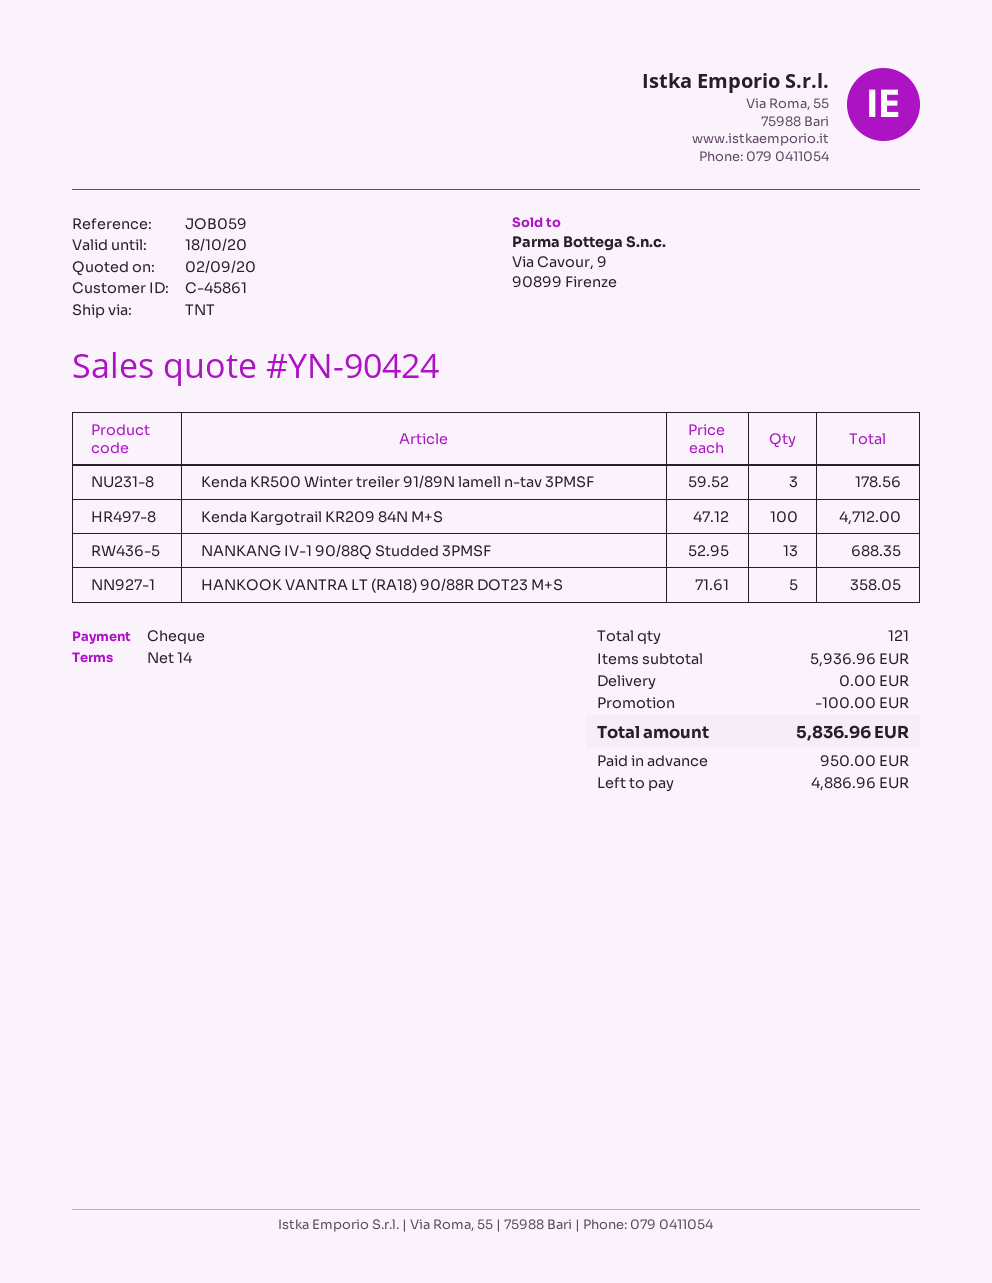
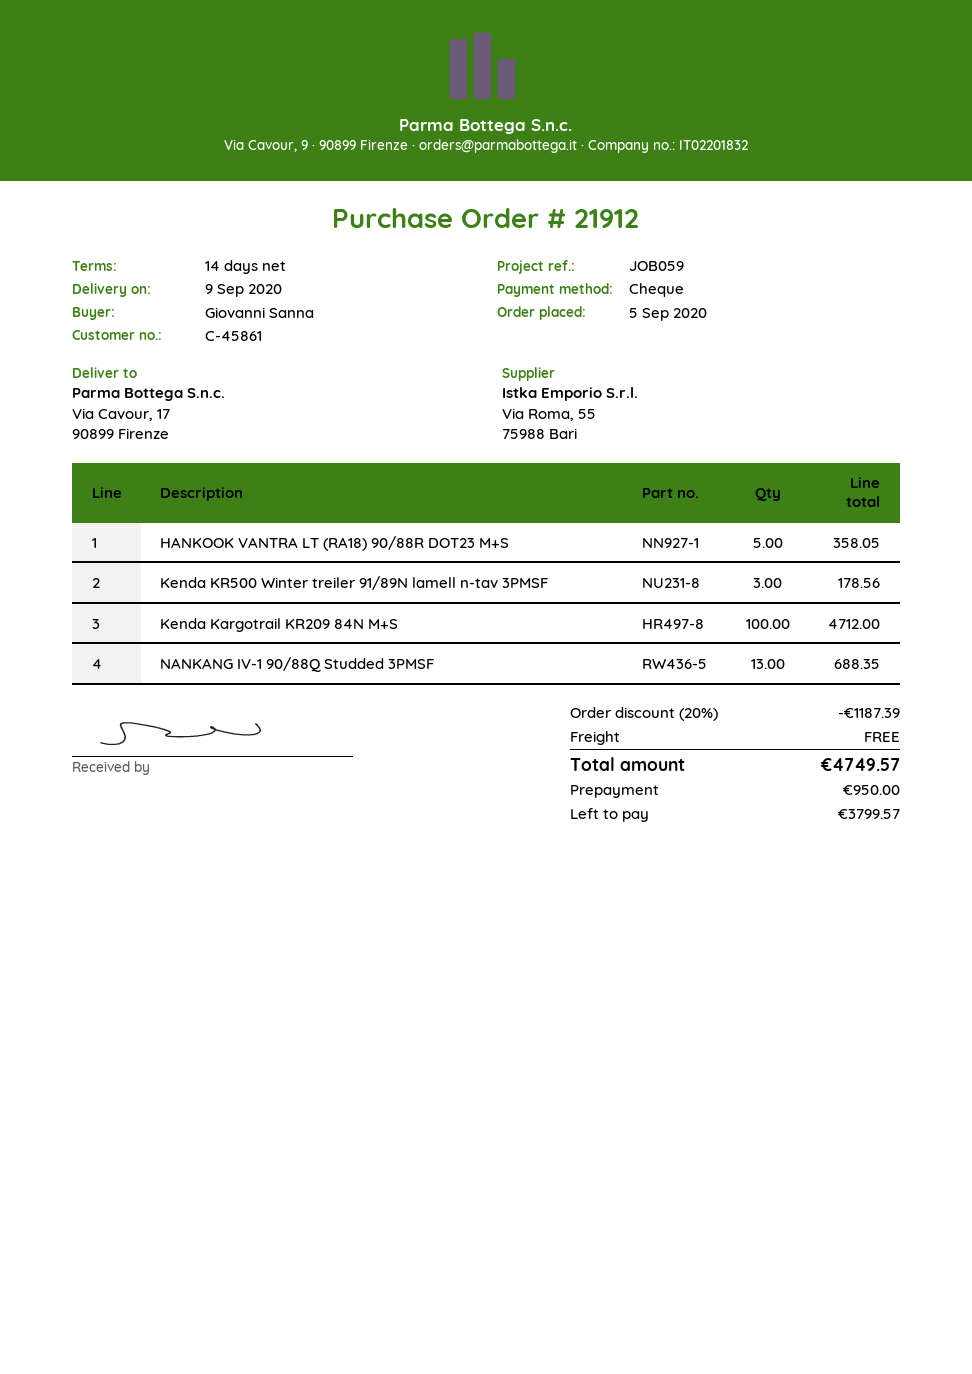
discount: 100.00 -> 1187.39
total: 5836.96 -> 4749.57
balance: 4886.96 -> 3799.57

